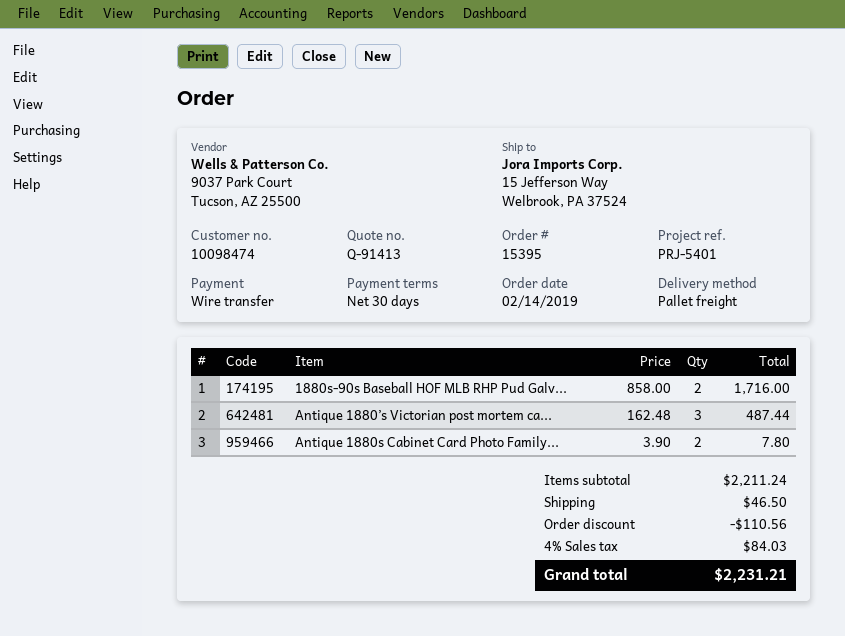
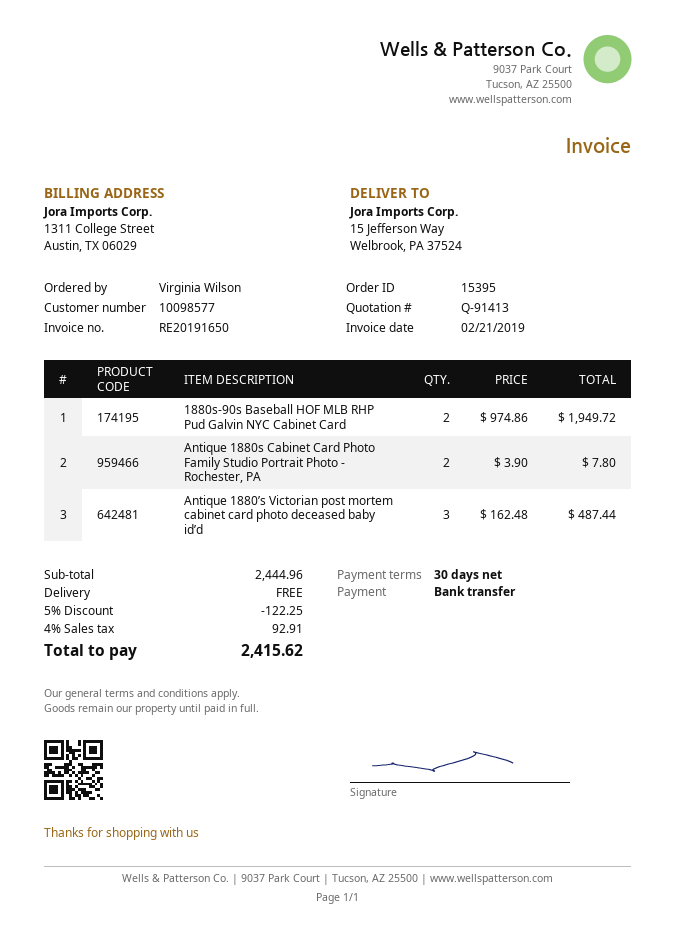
customer number: 10098474 -> 10098577
1880s-90s Baseball HOF MLB RHP Pud Galv...: 2 x 858.00 = 1716.00 -> 2 x 974.86 = 1949.72
subtotal: 2211.24 -> 2444.96
discount: 110.56 -> 122.25
shipping: 46.50 -> 0.00
tax: 4% = 84.03 -> 4% = 92.91
total: 2231.21 -> 2415.62

